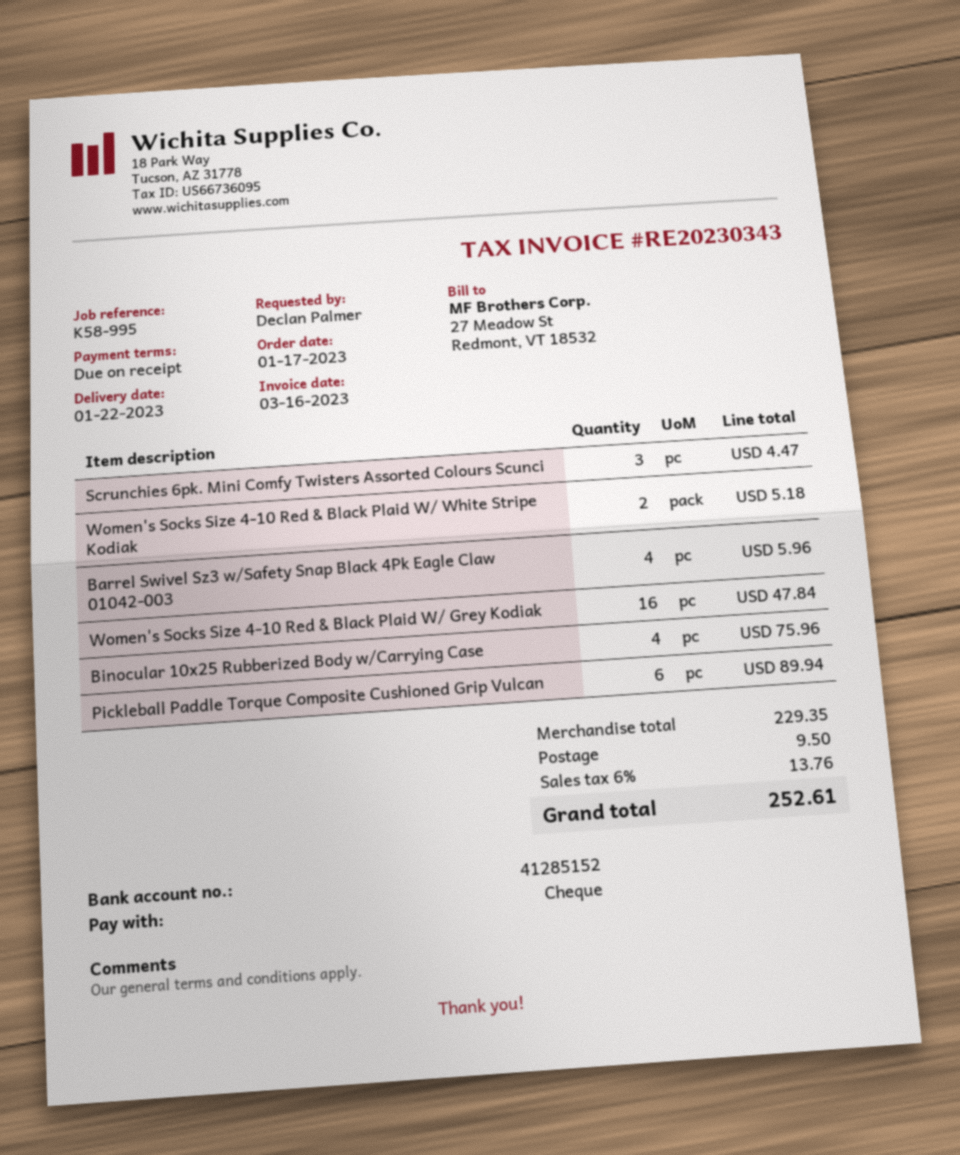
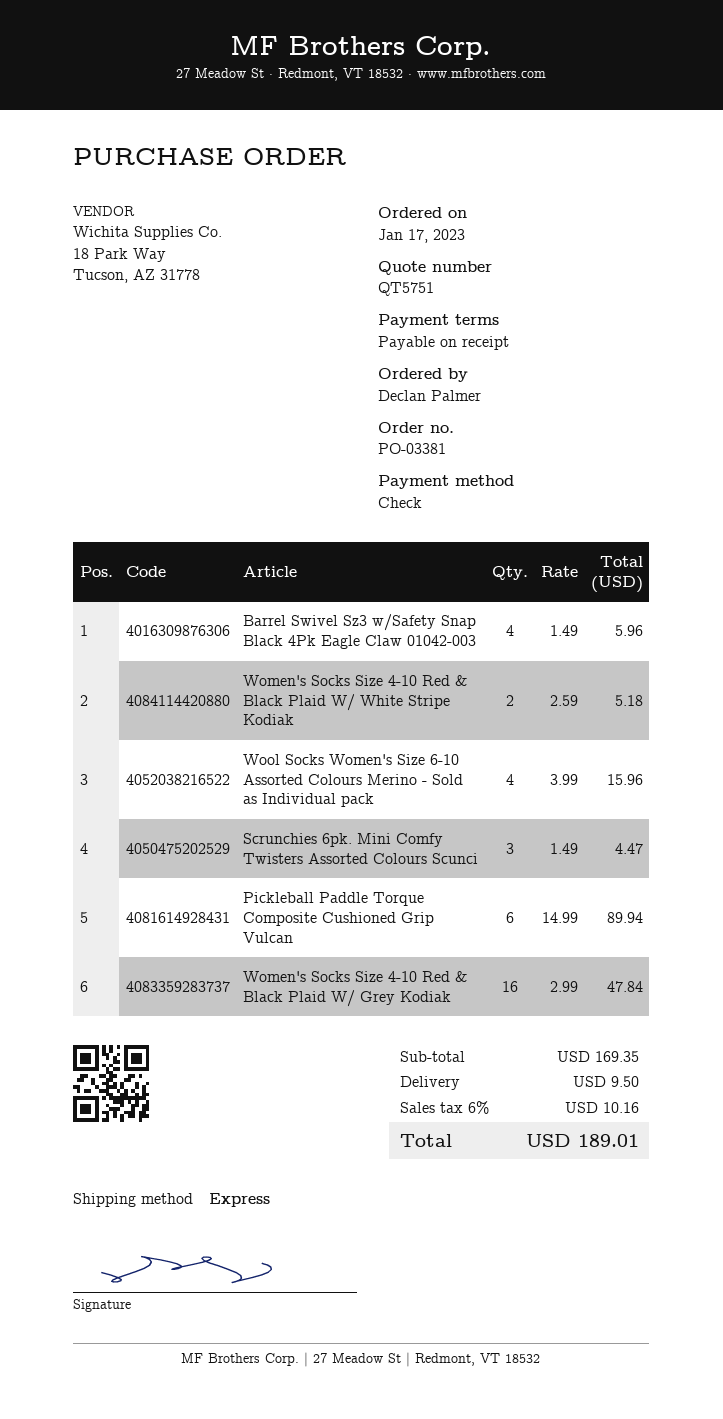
Binocular 10x25 Rubberized Body w/Carrying Case: 4 for 75.96 -> none
Wool Socks Women's Size 6-10 Assorted Colours Merino - Sold as Individual pack: none -> 4 for 15.96
subtotal: 229.35 -> 169.35
tax: 6% = 13.76 -> 6% = 10.16
total: 252.61 -> 189.01

